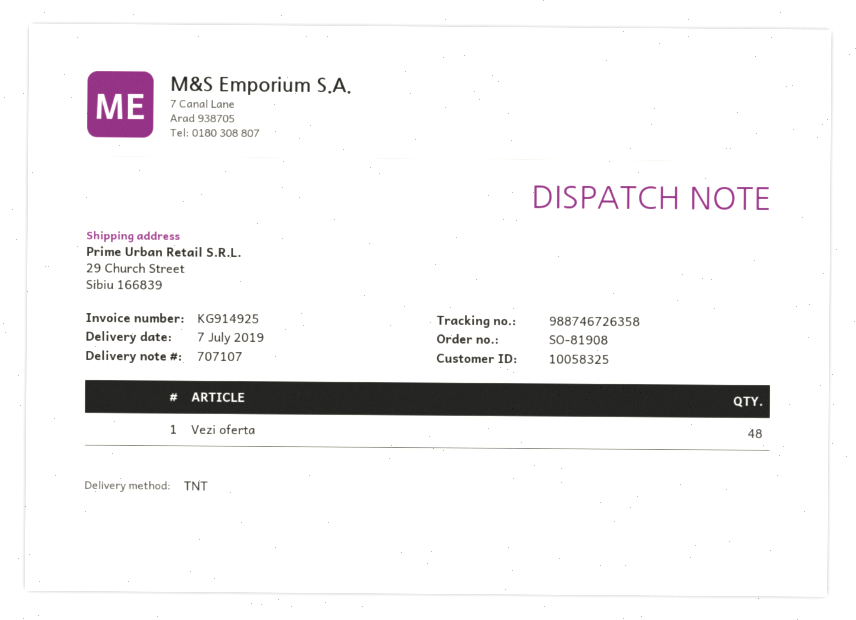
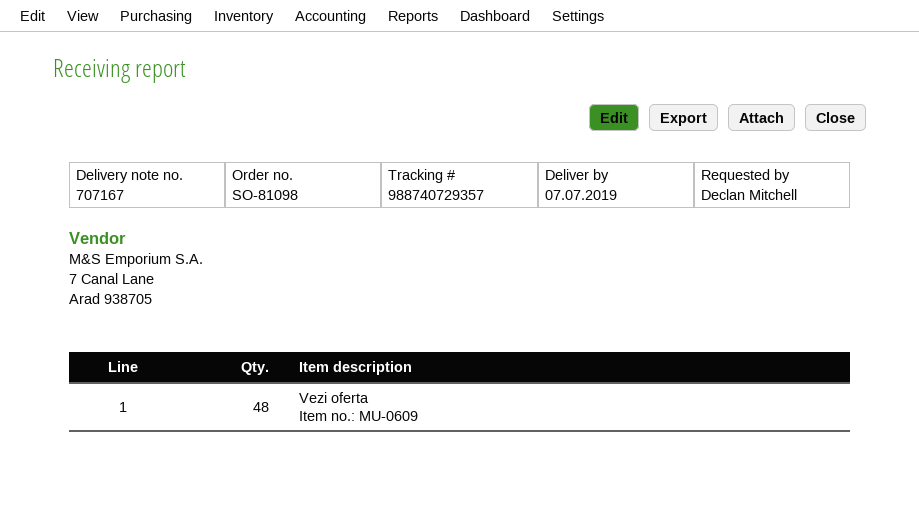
order number: SO-81908 -> SO-81098
delivery note number: 707107 -> 707167
tracking number: 988746726358 -> 988740729357

